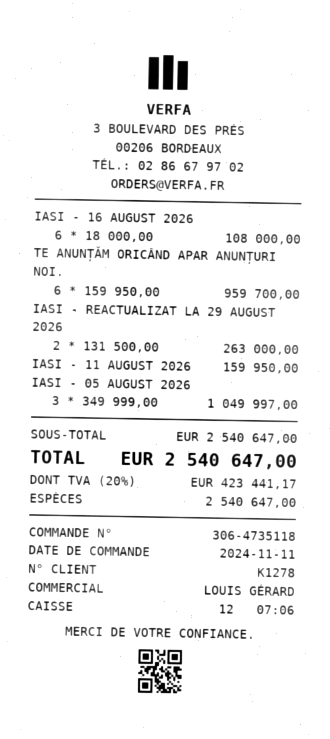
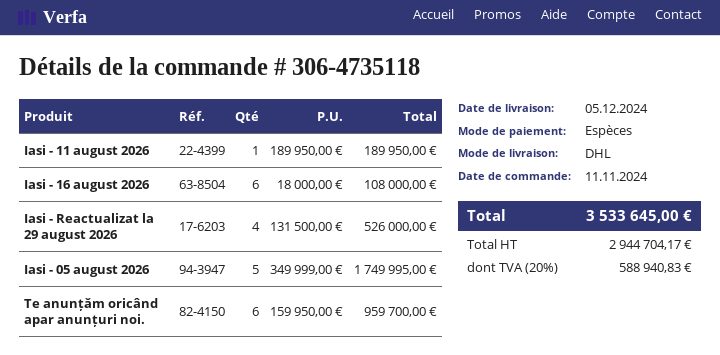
IASI - REACTUALIZAT LA 29 AUGUST 2026: 2 x 131500.00 = 263000.00 -> 4 x 131500.00 = 526000.00
IASI - 11 AUGUST 2026: 1 x 159950.00 = 159950.00 -> 1 x 189950.00 = 189950.00
IASI - 05 AUGUST 2026: 3 x 349999.00 = 1049997.00 -> 5 x 349999.00 = 1749995.00
tax: 20% = 423441.17 -> 20% = 588940.83
total: 2540647.00 -> 3533645.00

